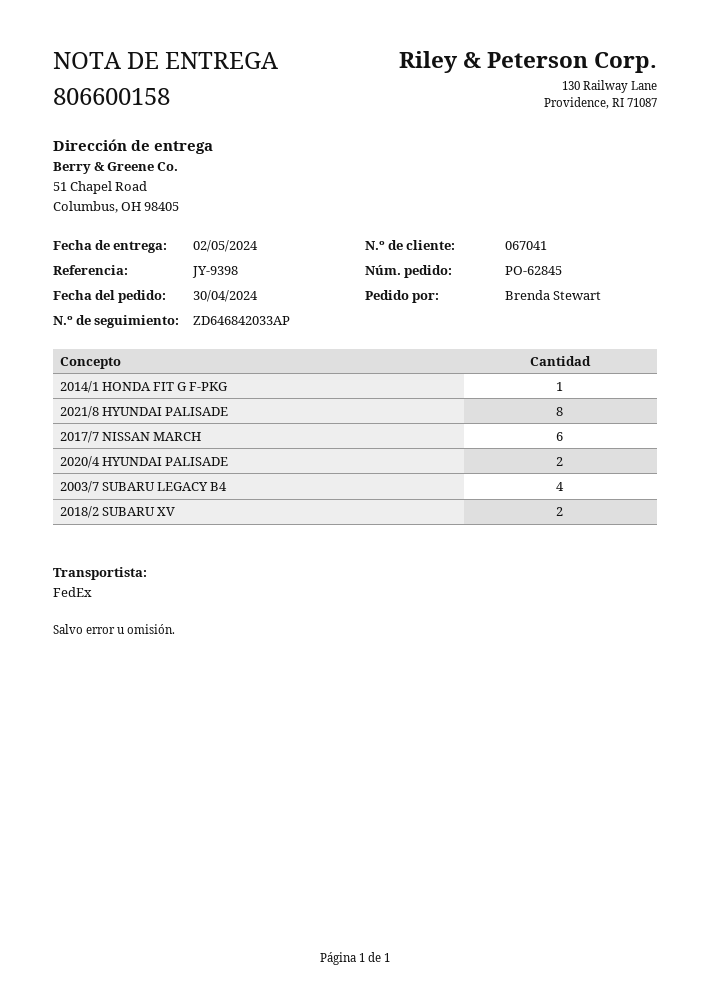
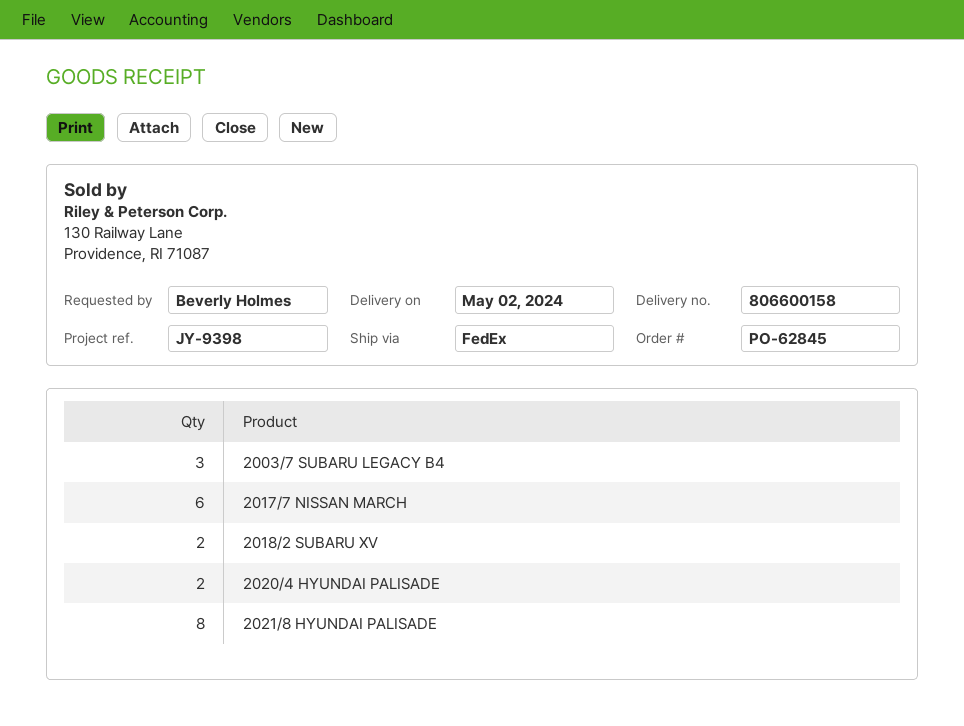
ordered by: Brenda Stewart -> Beverly Holmes
2014/1 HONDA FIT G F-PKG: 1 -> none
2003/7 SUBARU LEGACY B4: 4 -> 3

